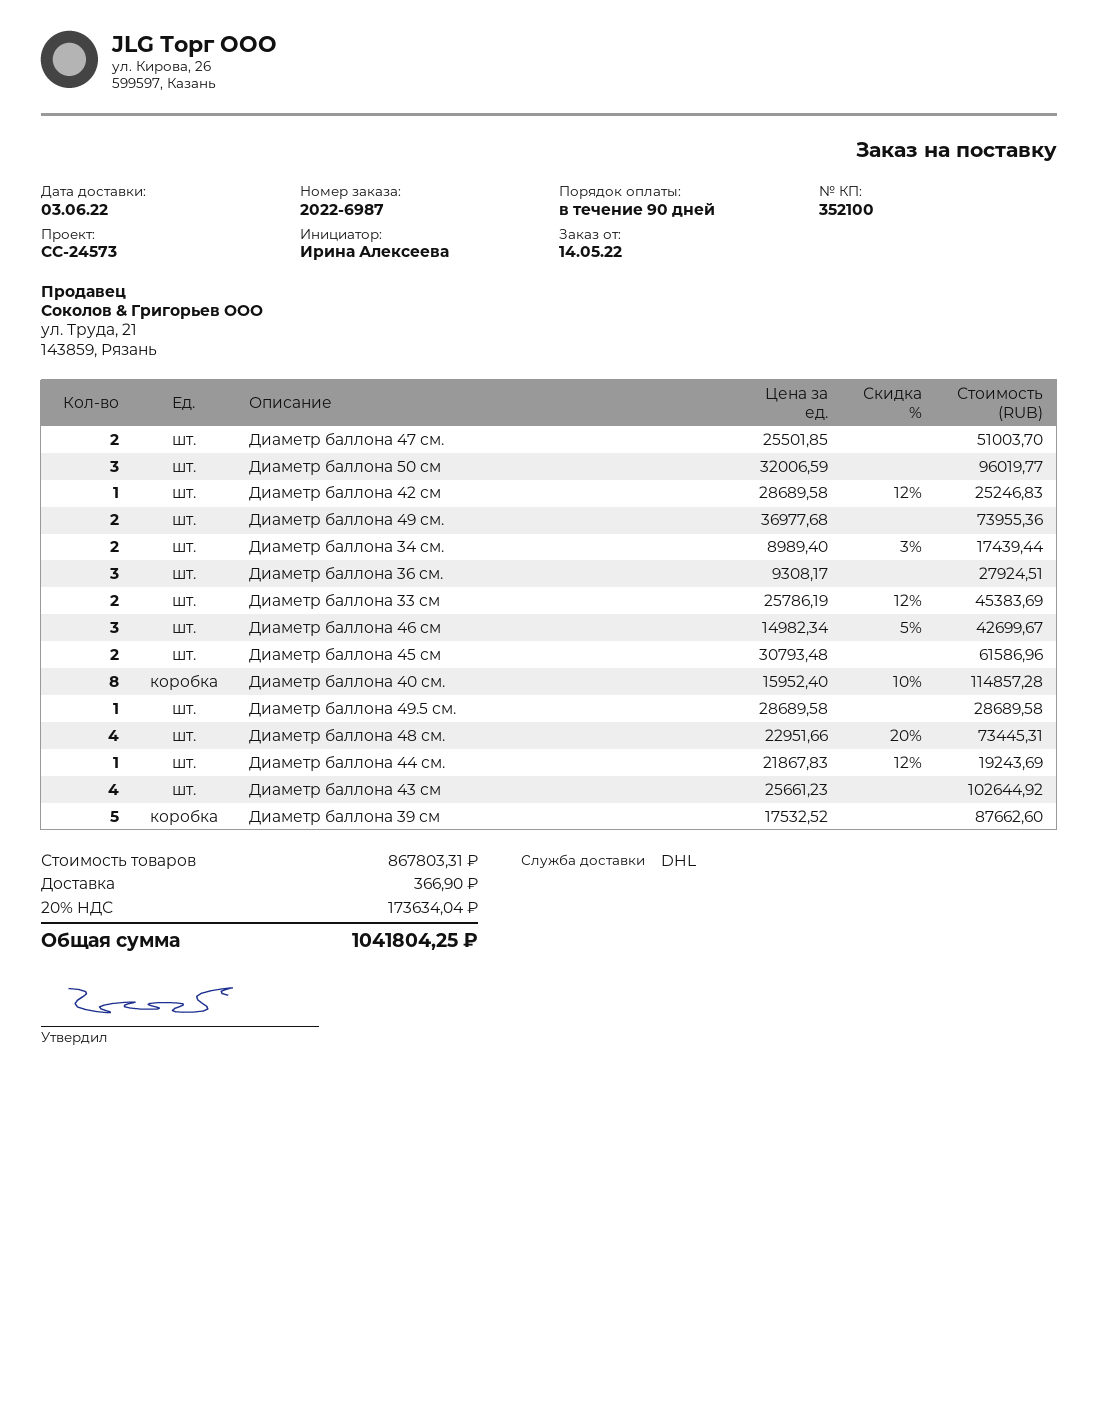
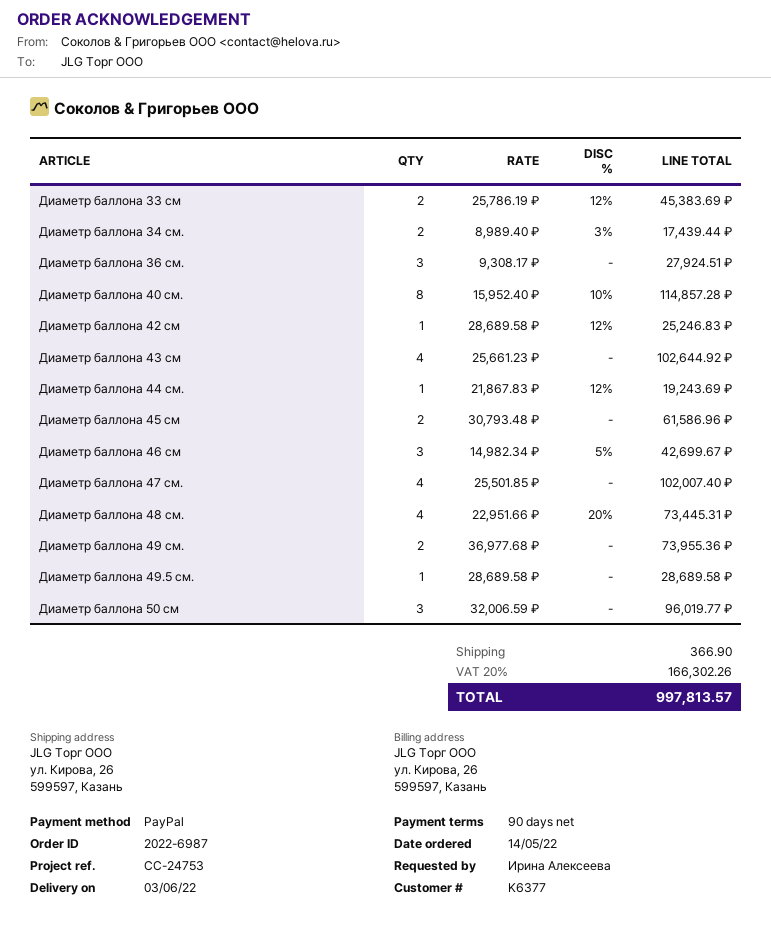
reference: CC-24573 -> CC-24753
Диаметр баллона 47 см.: 2 x 25501.85 = 51003.70 -> 4 x 25501.85 = 102007.40
Диаметр баллона 39 см: 5 x 17532.52 = 87662.60 -> none
tax: 20% = 173634.04 -> 20% = 166302.26
total: 1041804.25 -> 997813.57

